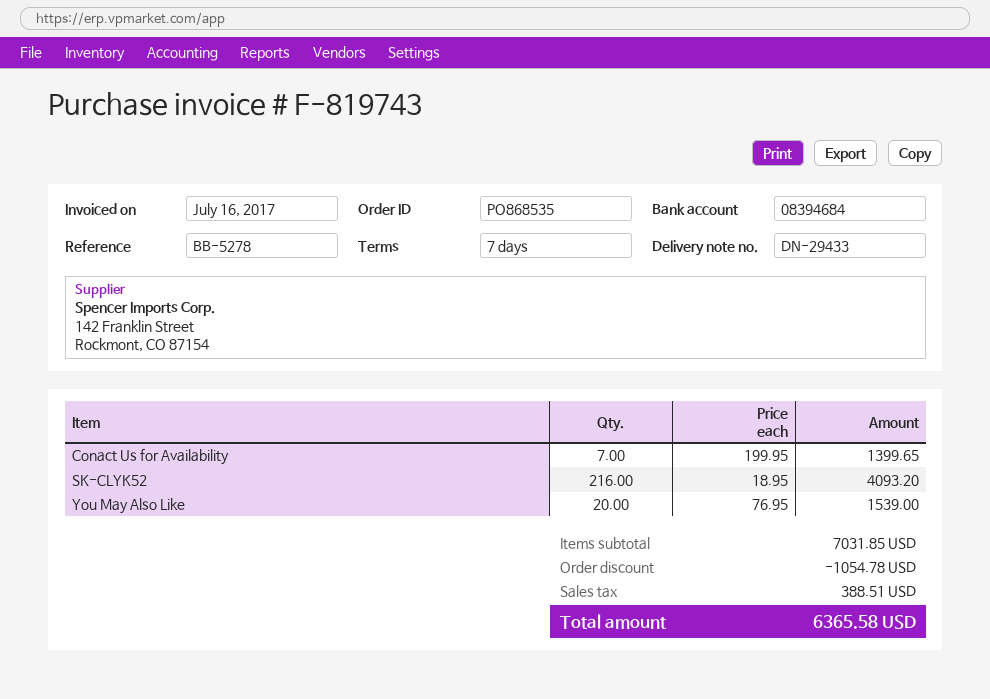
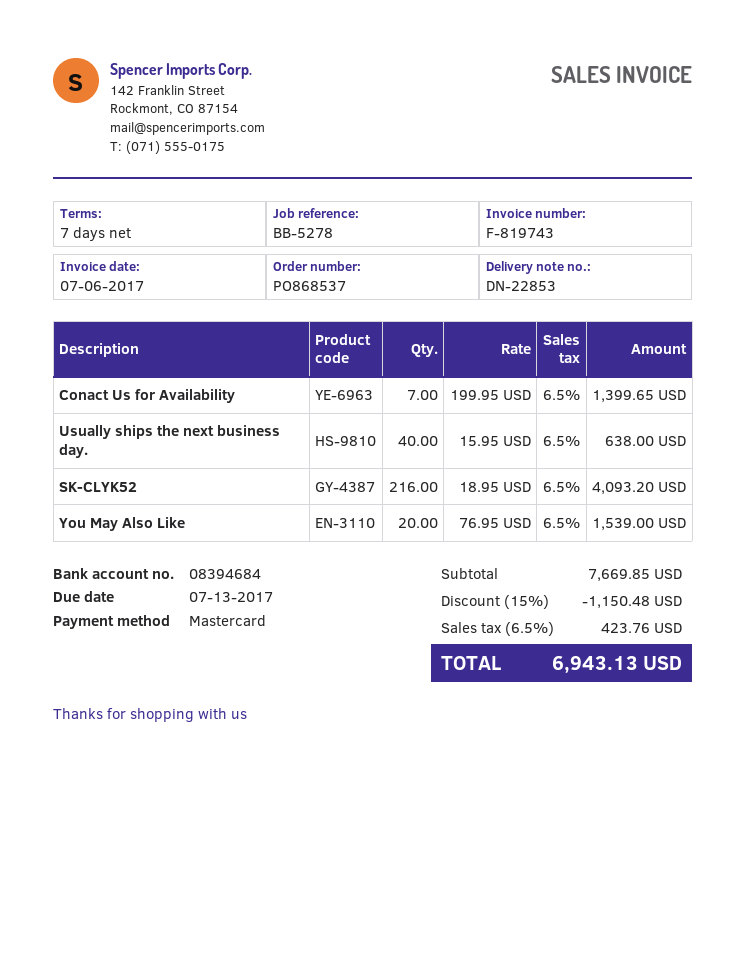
order number: PO868535 -> PO868537
delivery note number: DN-29433 -> DN-22853
invoice date: 2017-07-16 -> 2017-07-06
Usually ships the next business day.: none -> 40 x 15.95 = 638.00
subtotal: 7031.85 -> 7669.85
discount: 1054.78 -> 1150.48
tax: 388.51 -> 423.76
total: 6365.58 -> 6943.13

